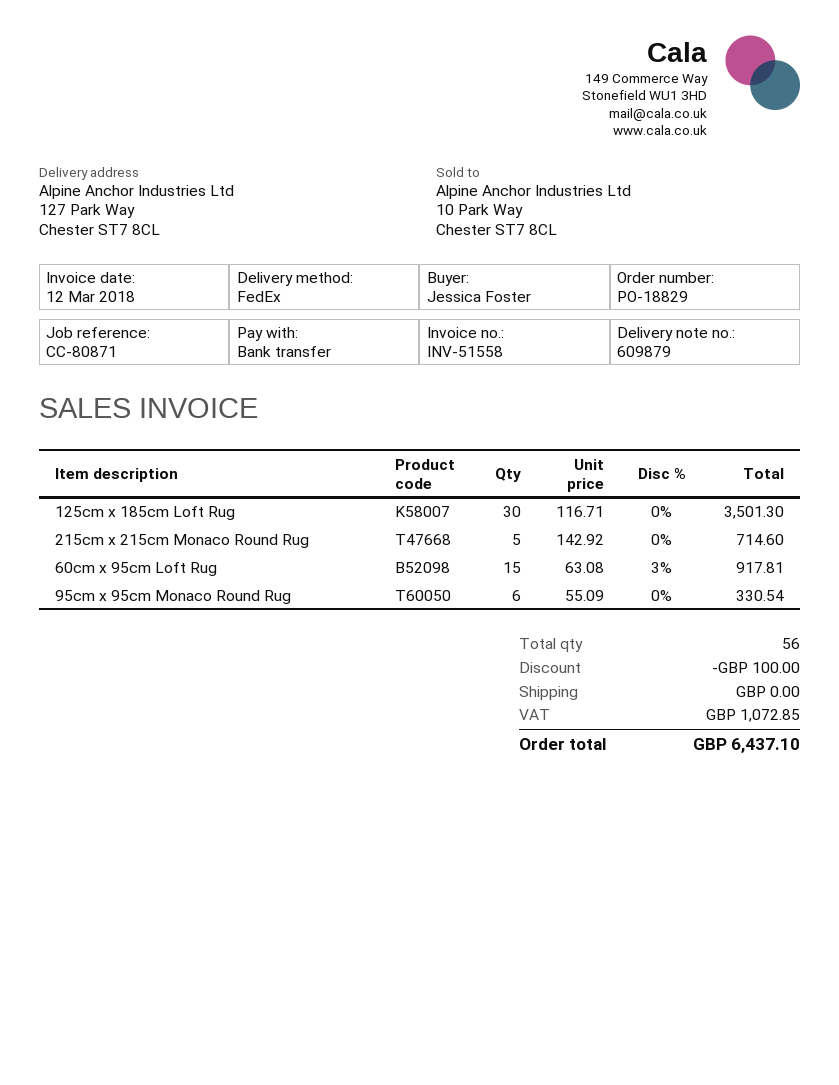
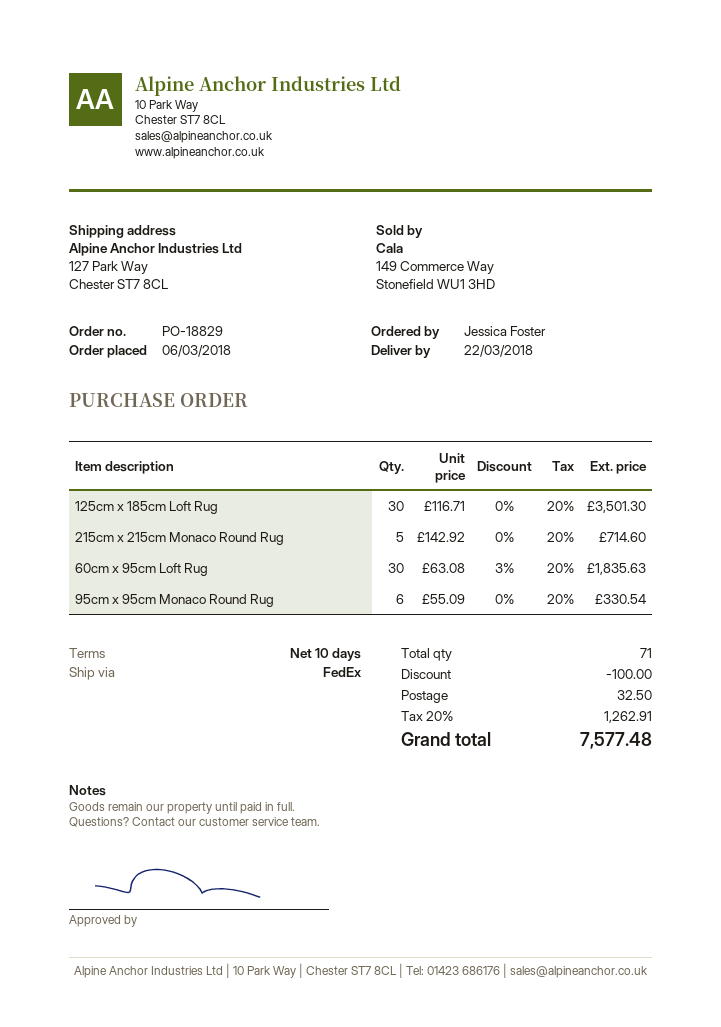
60cm x 95cm Loft Rug: 15 x 63.08 - 3% = 917.81 -> 30 x 63.08 - 3% = 1835.63
total quantity: 56 -> 71
shipping: 0.00 -> 32.50
tax: 1072.85 -> 1262.91
total: 6437.10 -> 7577.48

